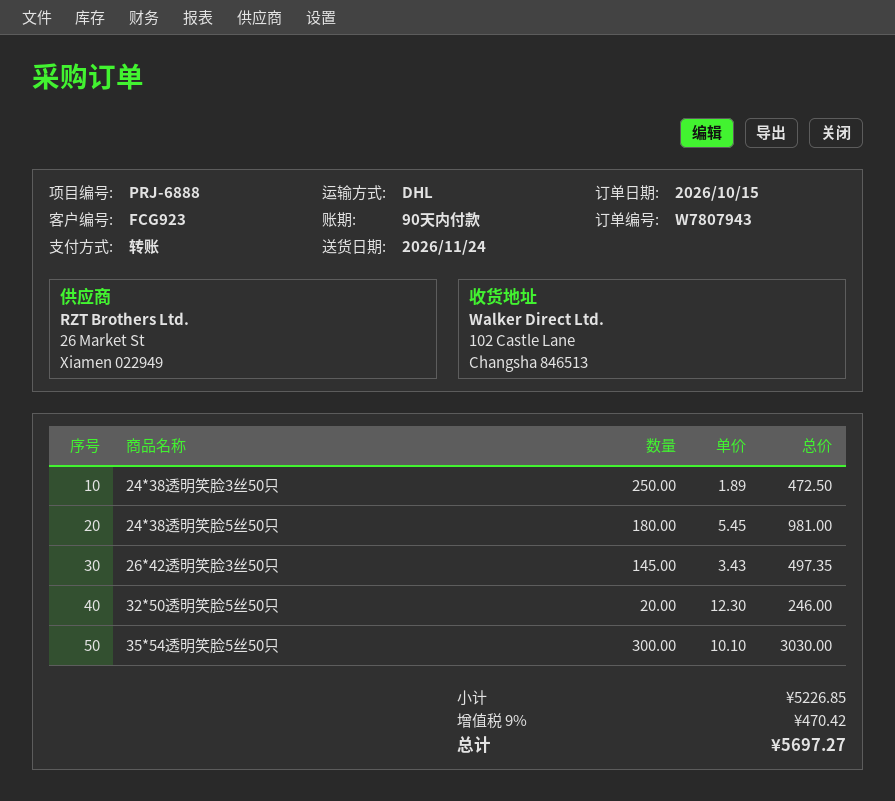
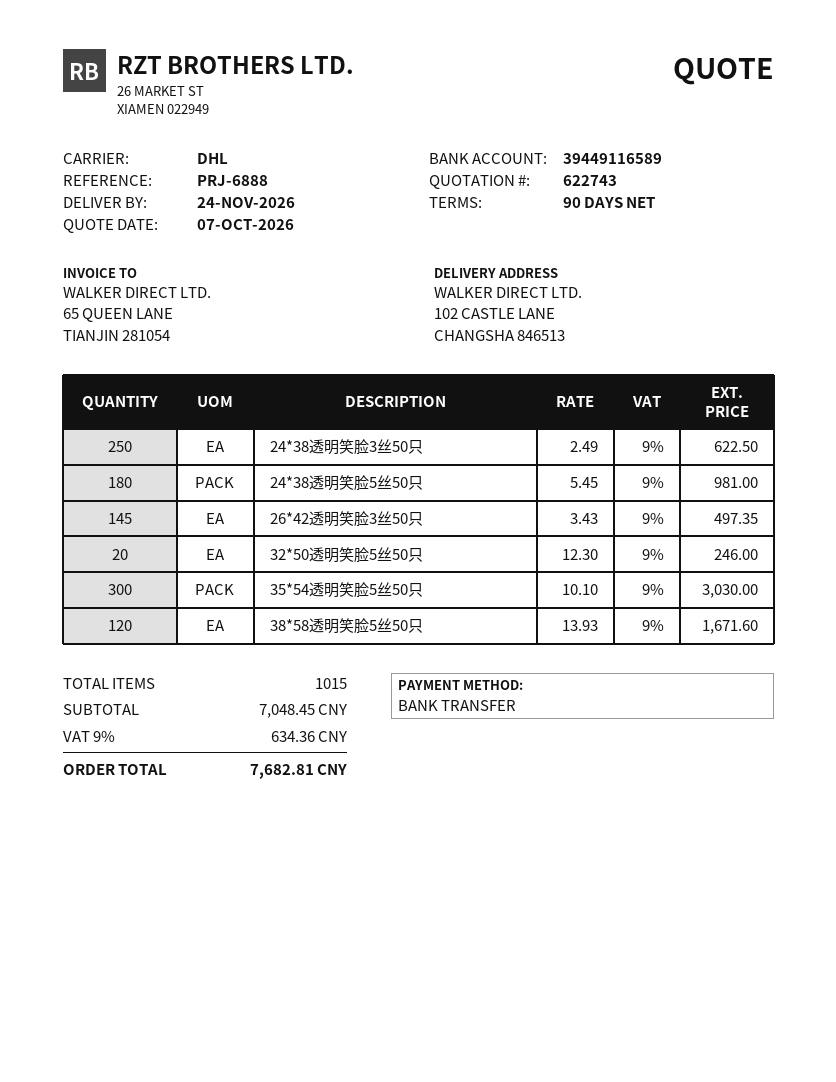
24*38透明笑脸3丝50只: 250 x 1.89 = 472.50 -> 250 x 2.49 = 622.50
38*58透明笑脸5丝50只: none -> 120 x 13.93 = 1671.60
subtotal: 5226.85 -> 7048.45
tax: 9% = 470.42 -> 9% = 634.36
total: 5697.27 -> 7682.81

